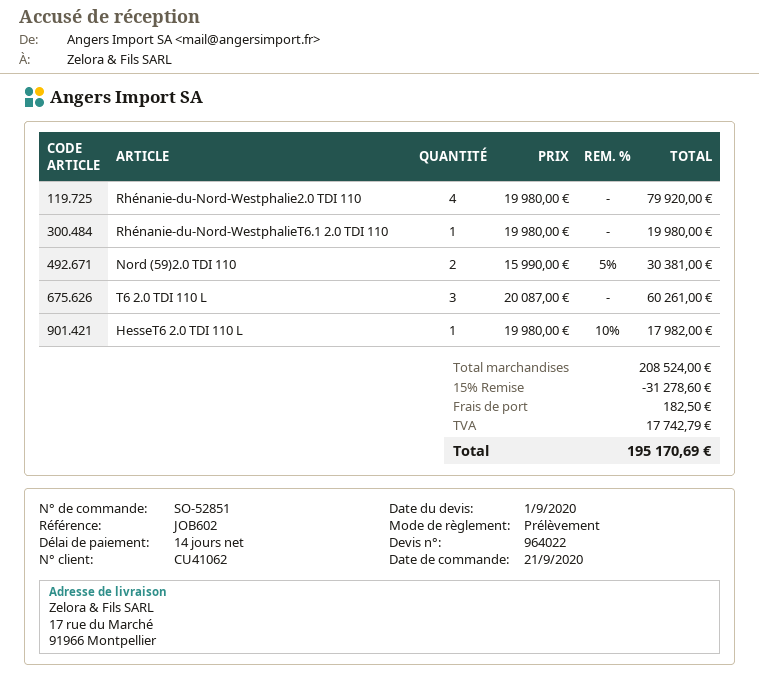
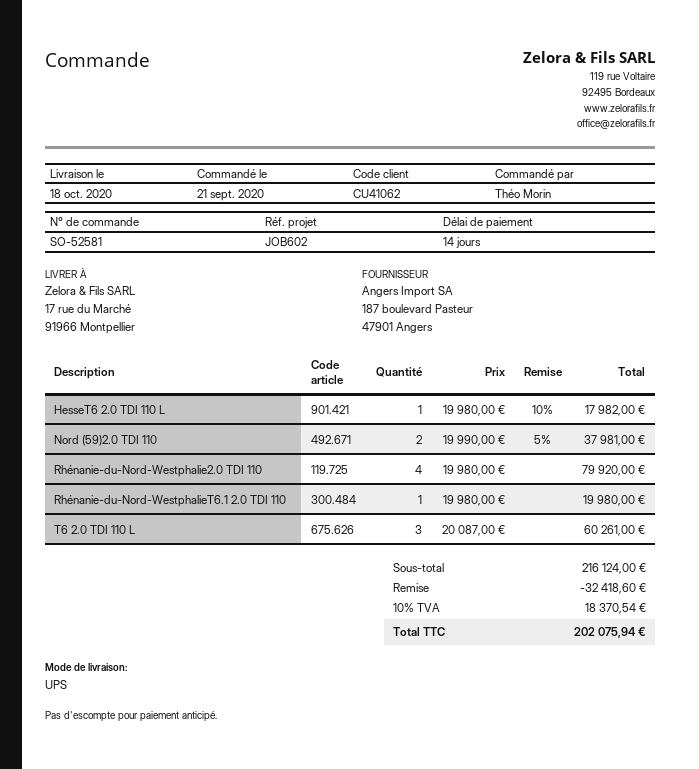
order number: SO-52851 -> SO-52581
Nord (59)2.0 TDI 110: 2 x 15990.00 - 5% = 30381.00 -> 2 x 19990.00 - 5% = 37981.00
subtotal: 208524.00 -> 216124.00
discount: 31278.60 -> 32418.60
shipping: 182.50 -> none
tax: 17742.79 -> 18370.54
total: 195170.69 -> 202075.94

